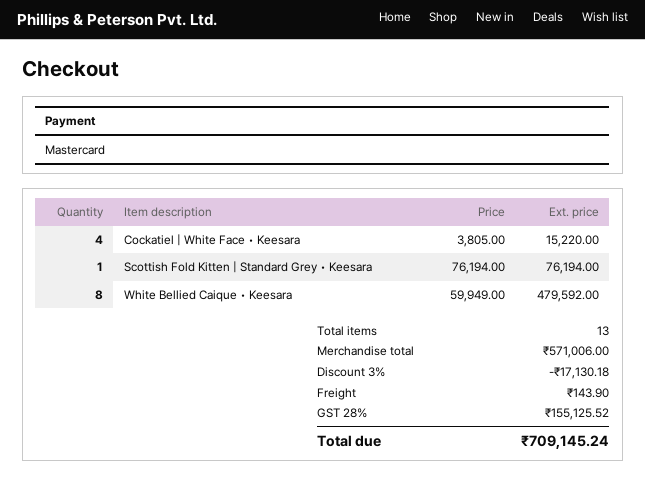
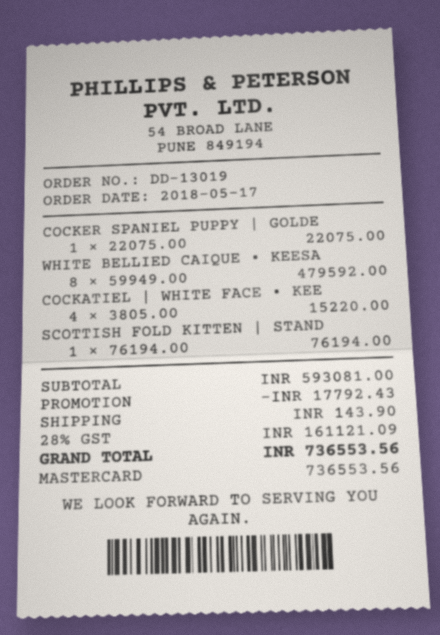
COCKER SPANIEL PUPPY | GOLDE: none -> 1 x 22075.00 = 22075.00
subtotal: 571006.00 -> 593081.00
discount: 17130.18 -> 17792.43
tax: 28% = 155125.52 -> 28% = 161121.09
total: 709145.24 -> 736553.56

